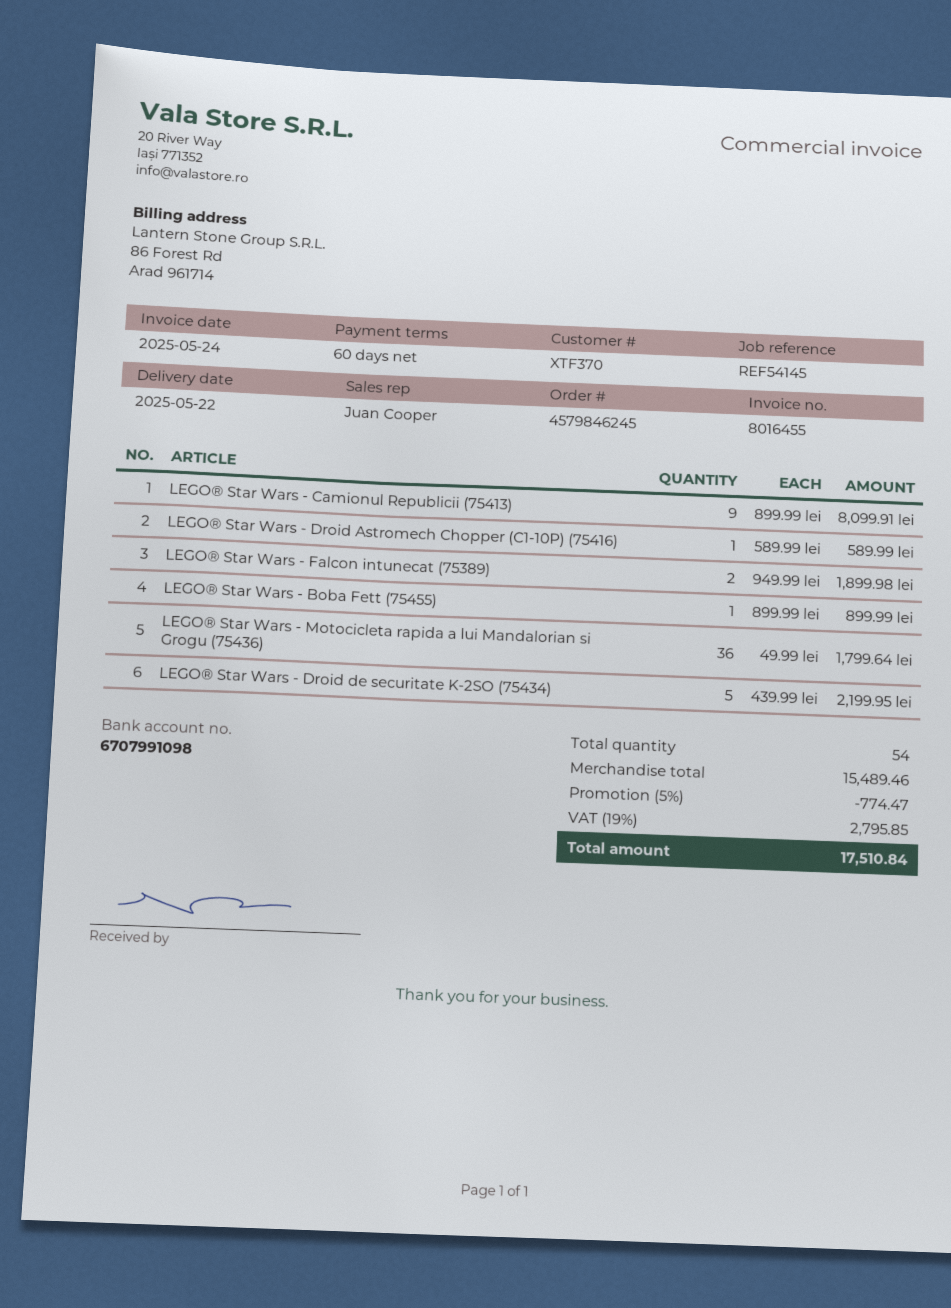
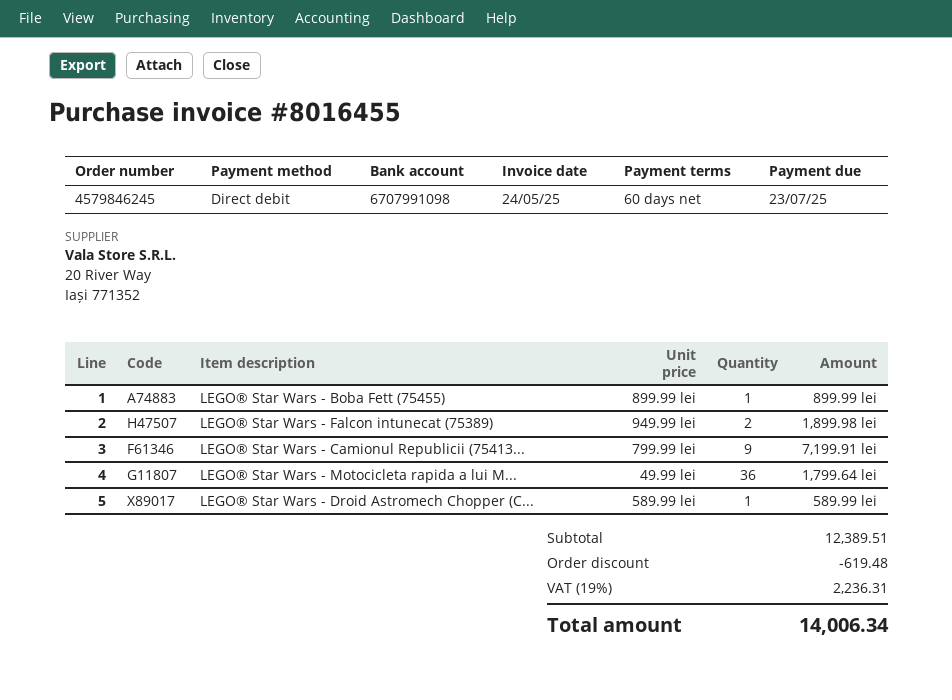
LEGO® Star Wars - Camionul Republicii (75413): 9 x 899.99 = 8099.91 -> 9 x 799.99 = 7199.91
LEGO® Star Wars - Droid de securitate K-2SO (75434): 5 x 439.99 = 2199.95 -> none
subtotal: 15489.46 -> 12389.51
discount: 774.47 -> 619.48
tax: 19% = 2795.85 -> 19% = 2236.31
total: 17510.84 -> 14006.34

